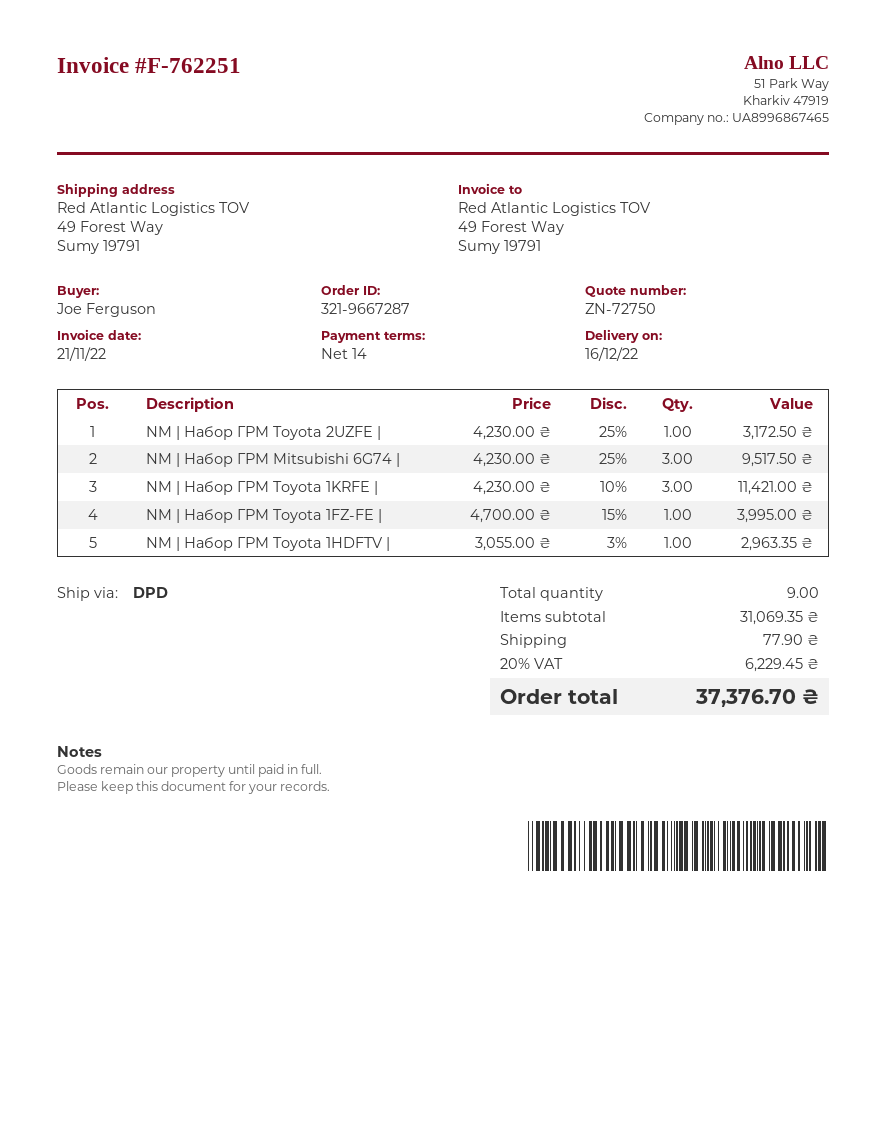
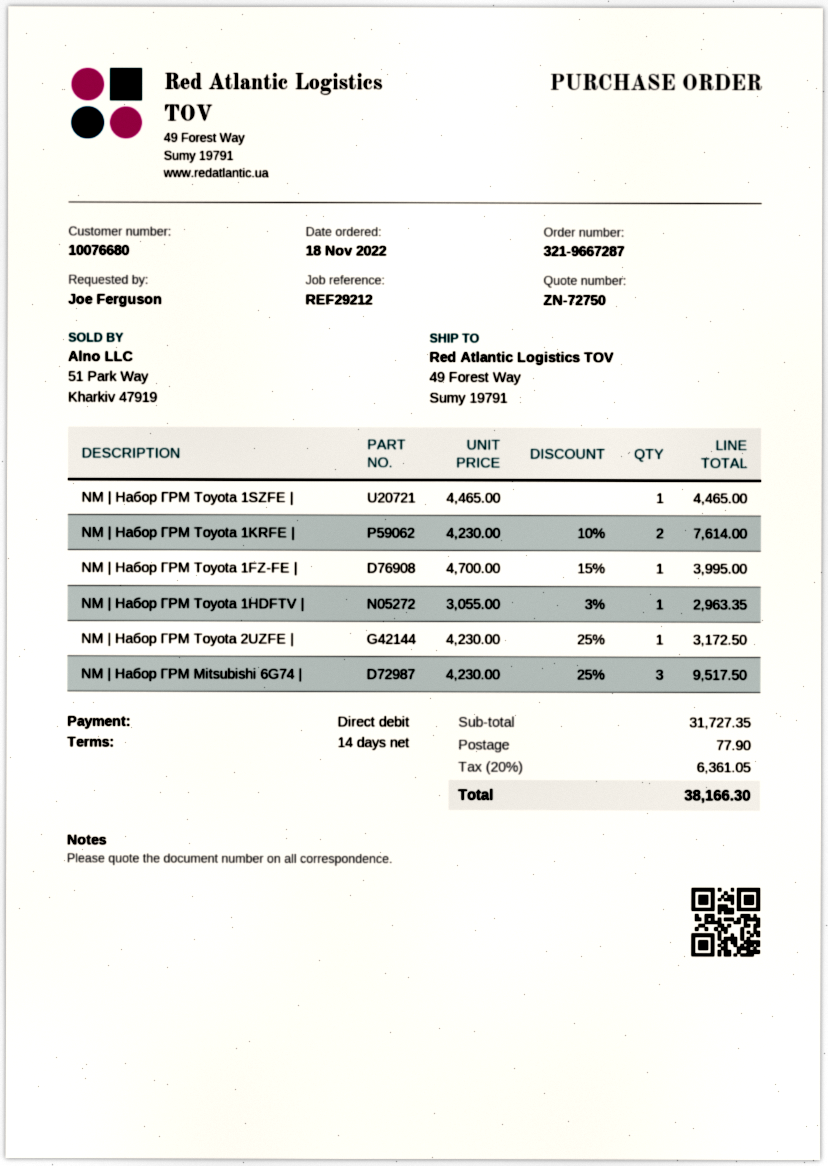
NM | Набор ГРМ Toyota 1KRFE |: 3 x 4230.00 - 10% = 11421.00 -> 2 x 4230.00 - 10% = 7614.00
NM | Набор ГРМ Toyota 1SZFE |: none -> 1 x 4465.00 = 4465.00
subtotal: 31069.35 -> 31727.35
tax: 20% = 6229.45 -> 20% = 6361.05
total: 37376.70 -> 38166.30

